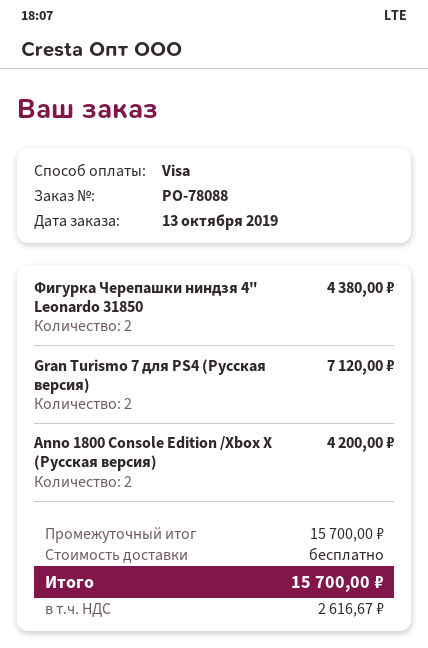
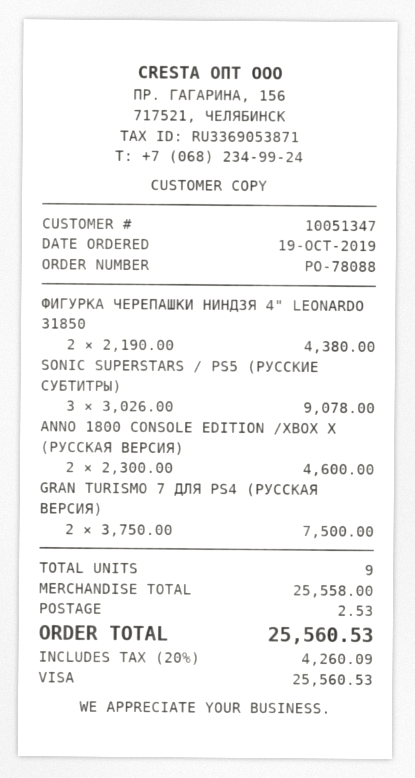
order date: 2019-10-13 -> 2019-10-19
Gran Turismo 7 для PS4 (Русская версия): 2 for 7120.00 -> 2 for 7500.00
Anno 1800 Console Edition /Xbox X (Русская версия): 2 for 4200.00 -> 2 for 4600.00
SONIC SUPERSTARS / PS5 (РУССКИЕ СУБТИТРЫ): none -> 3 for 9078.00
subtotal: 15700.00 -> 25558.00
shipping: 0.00 -> 2.53
tax: 2616.67 -> 4260.09
total: 15700.00 -> 25560.53

